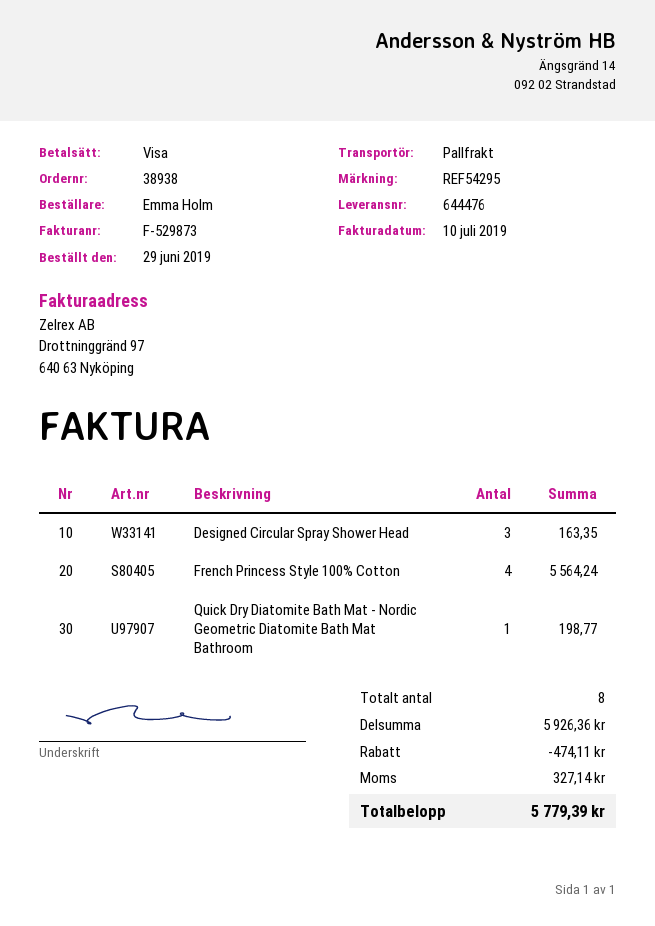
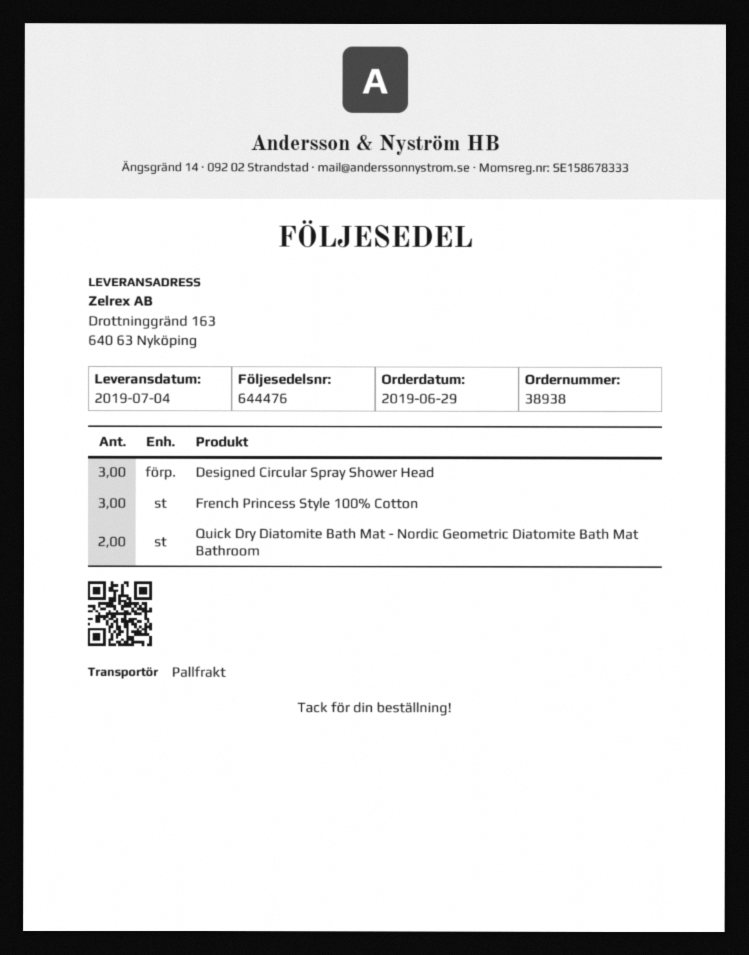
French Princess Style 100% Cotton: 4 -> 3
Quick Dry Diatomite Bath Mat - Nordic Geometric Diatomite Bath Mat Bathroom: 1 -> 2

